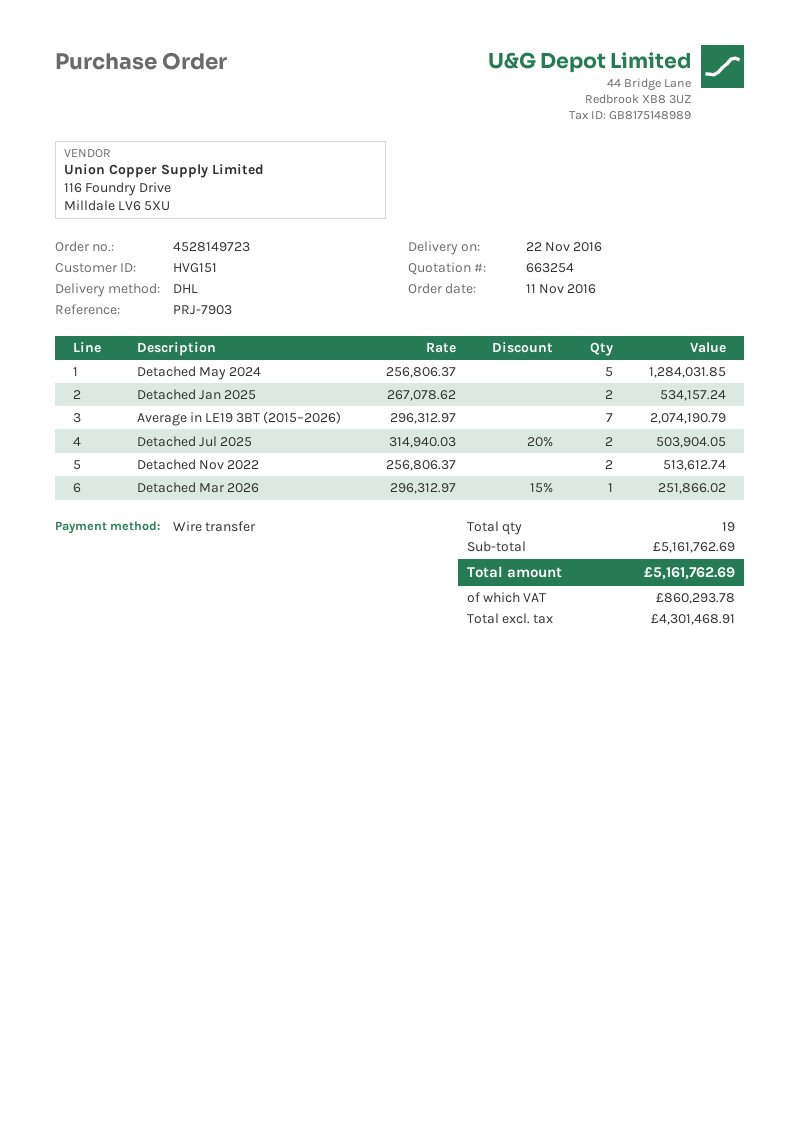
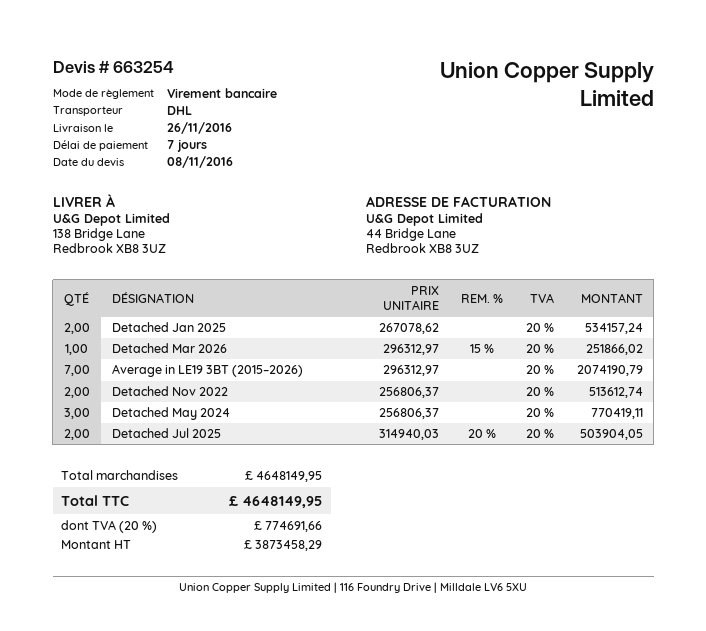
delivery date: 2016-11-22 -> 2016-11-26
Detached May 2024: 5 x 256806.37 = 1284031.85 -> 3 x 256806.37 = 770419.11
subtotal: 5161762.69 -> 4648149.95
net: 4301468.91 -> 3873458.29
tax: 860293.78 -> 774691.66
total: 5161762.69 -> 4648149.95

